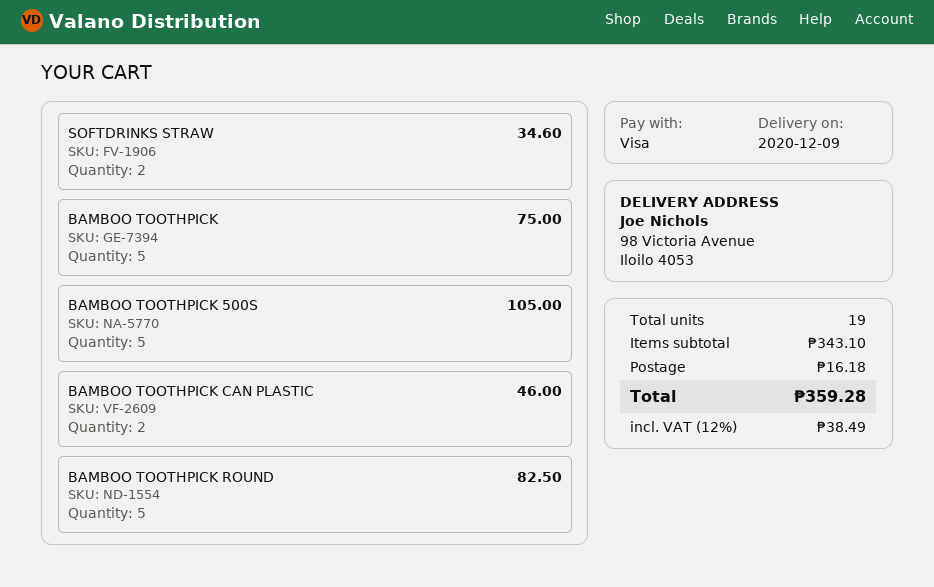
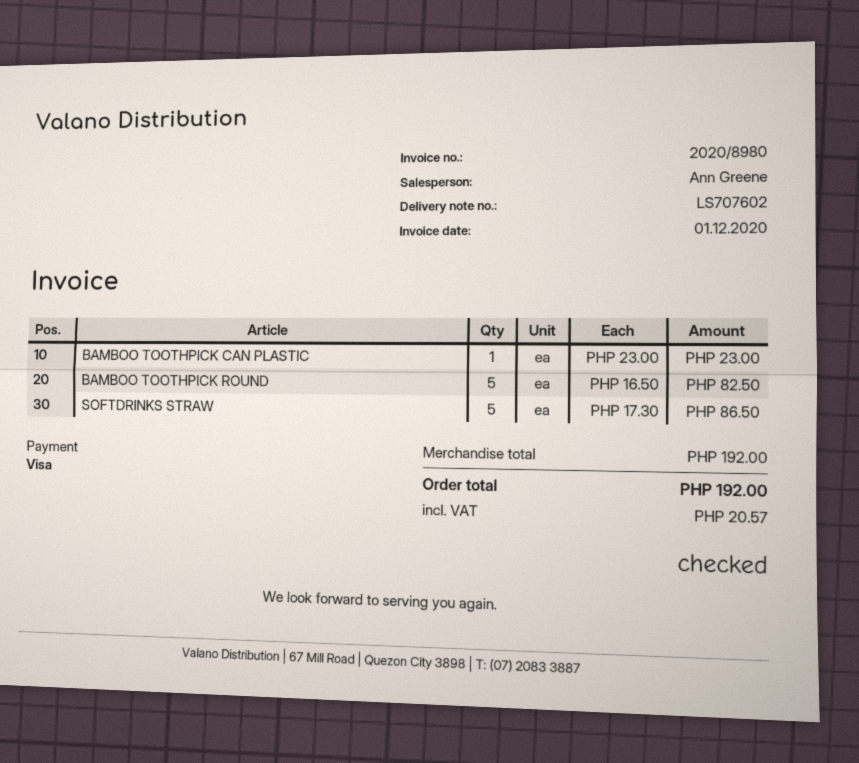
SOFTDRINKS STRAW: 2 for 34.60 -> 5 for 86.50
BAMBOO TOOTHPICK: 5 for 75.00 -> none
BAMBOO TOOTHPICK 500S: 5 for 105.00 -> none
BAMBOO TOOTHPICK CAN PLASTIC: 2 for 46.00 -> 1 for 23.00
subtotal: 343.10 -> 192.00
shipping: 16.18 -> none
tax: 38.49 -> 20.57
total: 359.28 -> 192.00

